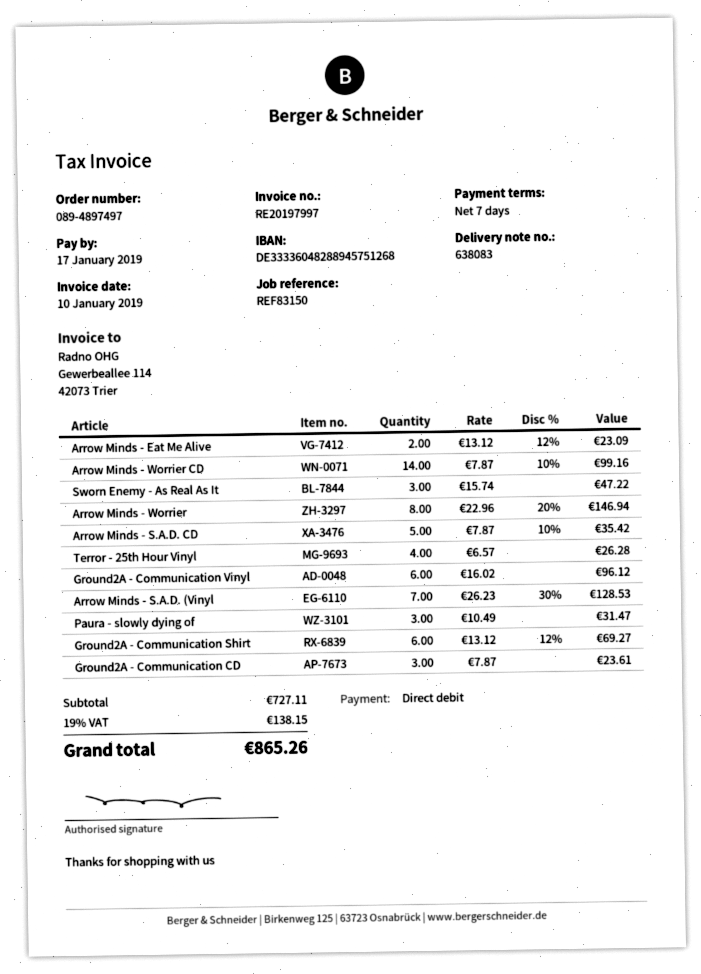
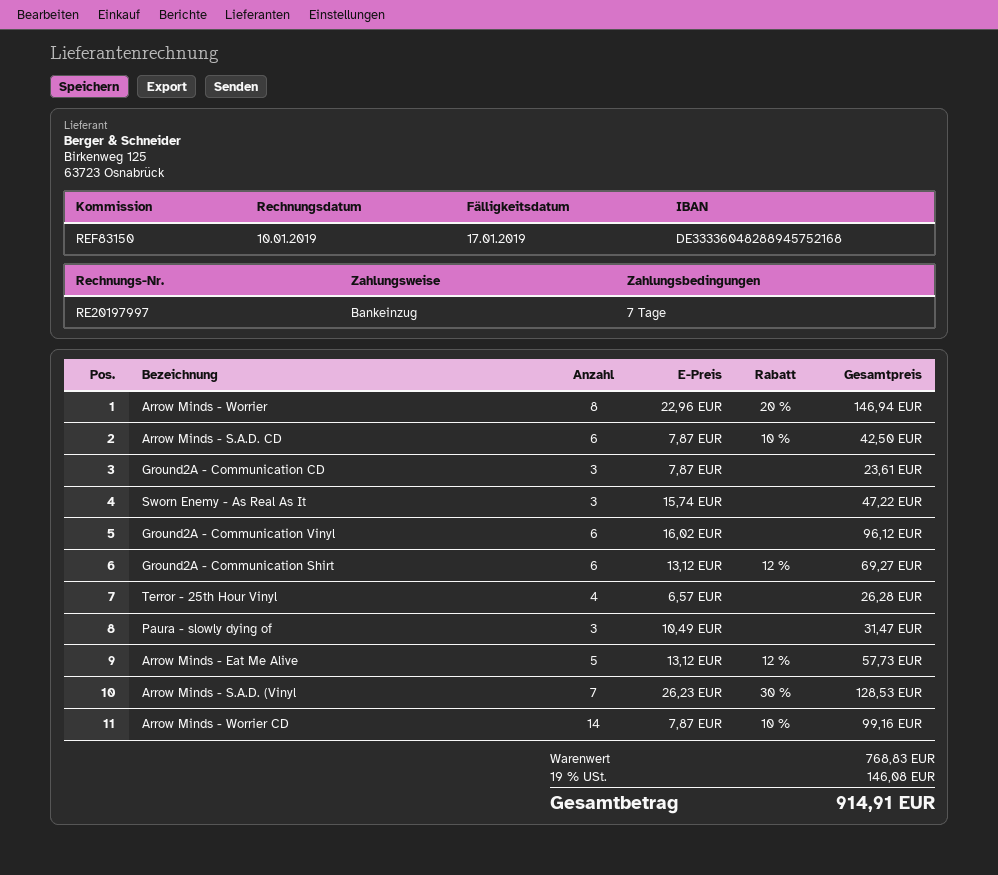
bank account: DE33336048288945751268 -> DE33336048288945752168
Arrow Minds - Eat Me Alive: 2 x 13.12 - 12% = 23.09 -> 5 x 13.12 - 12% = 57.73
Arrow Minds - S.A.D. CD: 5 x 7.87 - 10% = 35.42 -> 6 x 7.87 - 10% = 42.50
subtotal: 727.11 -> 768.83
tax: 19% = 138.15 -> 19% = 146.08
total: 865.26 -> 914.91

